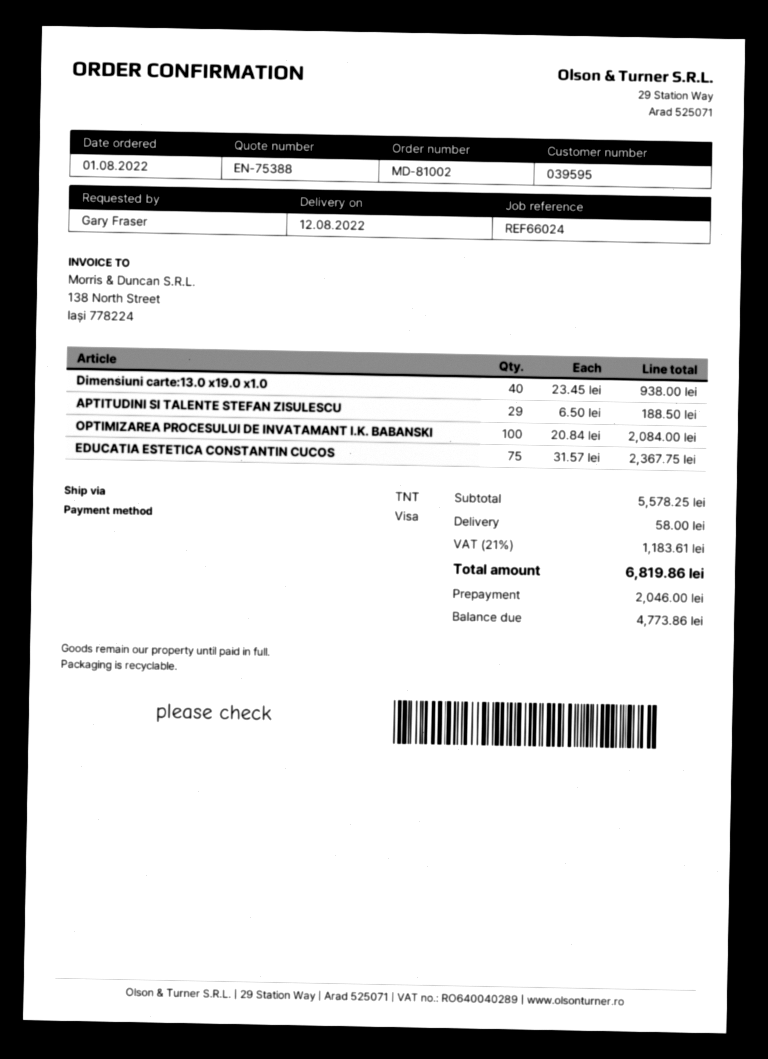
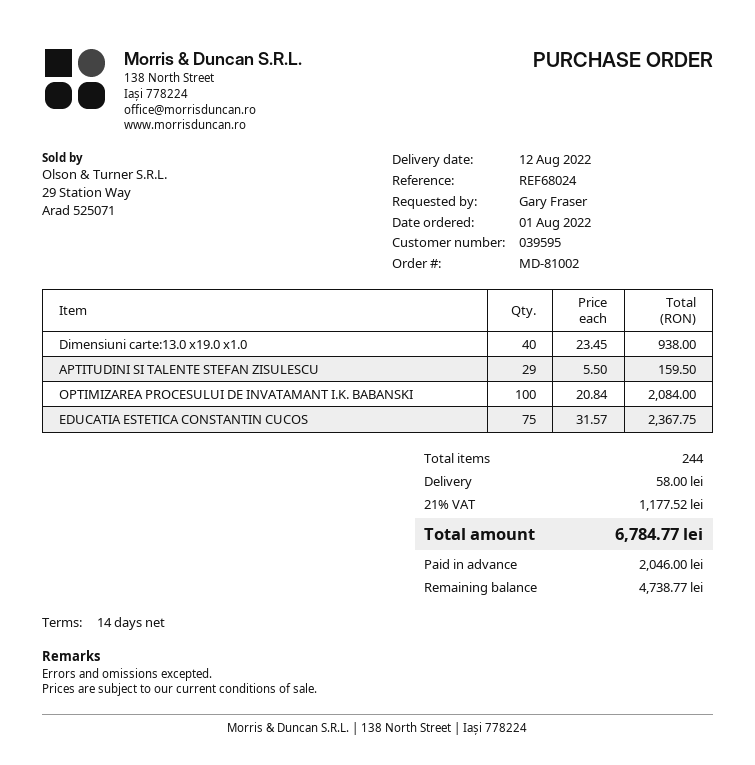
reference: REF66024 -> REF68024
APTITUDINI SI TALENTE STEFAN ZISULESCU: 29 x 6.50 = 188.50 -> 29 x 5.50 = 159.50
tax: 21% = 1183.61 -> 21% = 1177.52
total: 6819.86 -> 6784.77
balance: 4773.86 -> 4738.77

